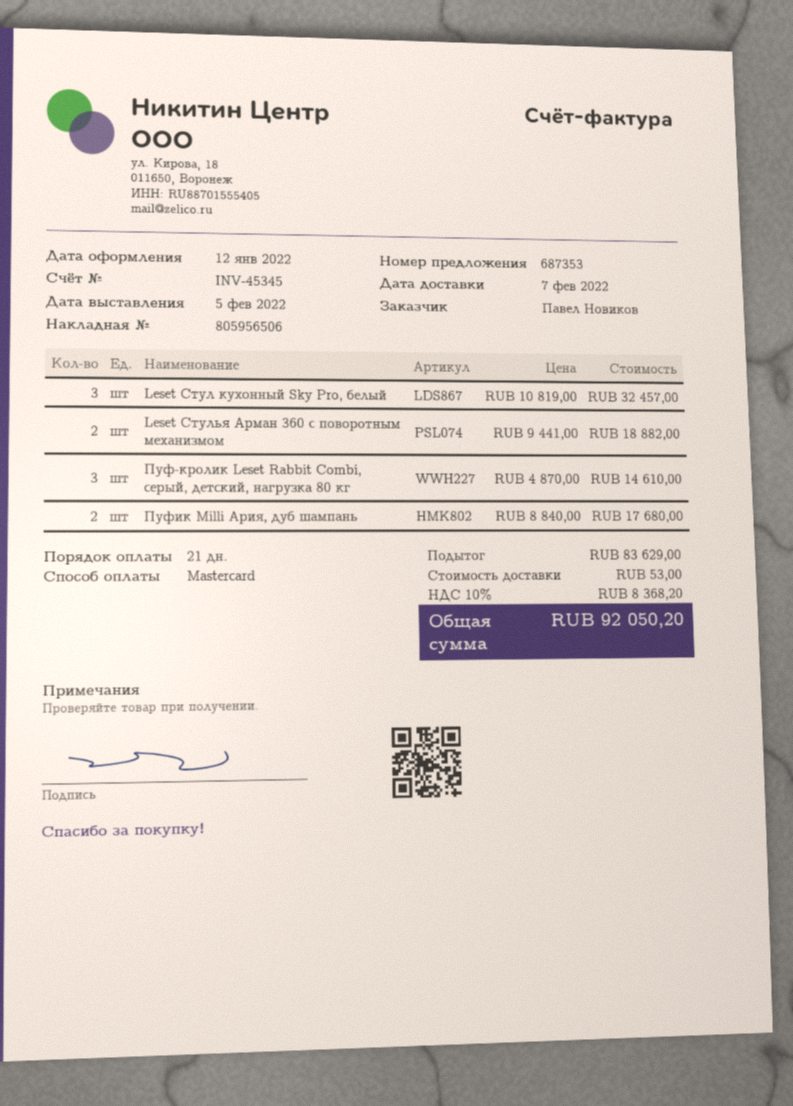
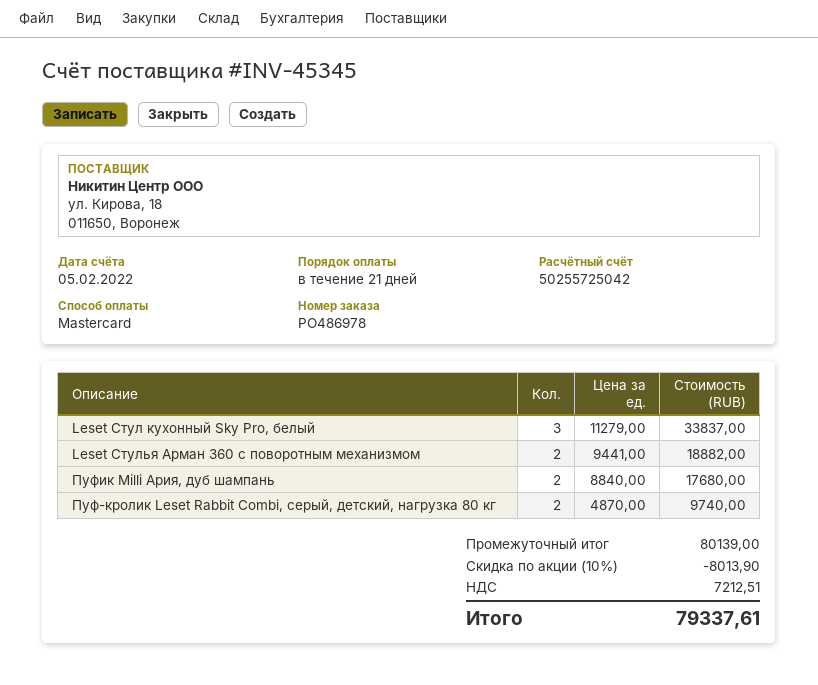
Leset Стул кухонный Sky Pro, белый: 3 x 10819.00 = 32457.00 -> 3 x 11279.00 = 33837.00
Пуф-кролик Leset Rabbit Combi, серый, детский, нагрузка 80 кг: 3 x 4870.00 = 14610.00 -> 2 x 4870.00 = 9740.00
subtotal: 83629.00 -> 80139.00
discount: none -> 10% = 8013.90
shipping: 53.00 -> none
tax: 8368.20 -> 7212.51
total: 92050.20 -> 79337.61

